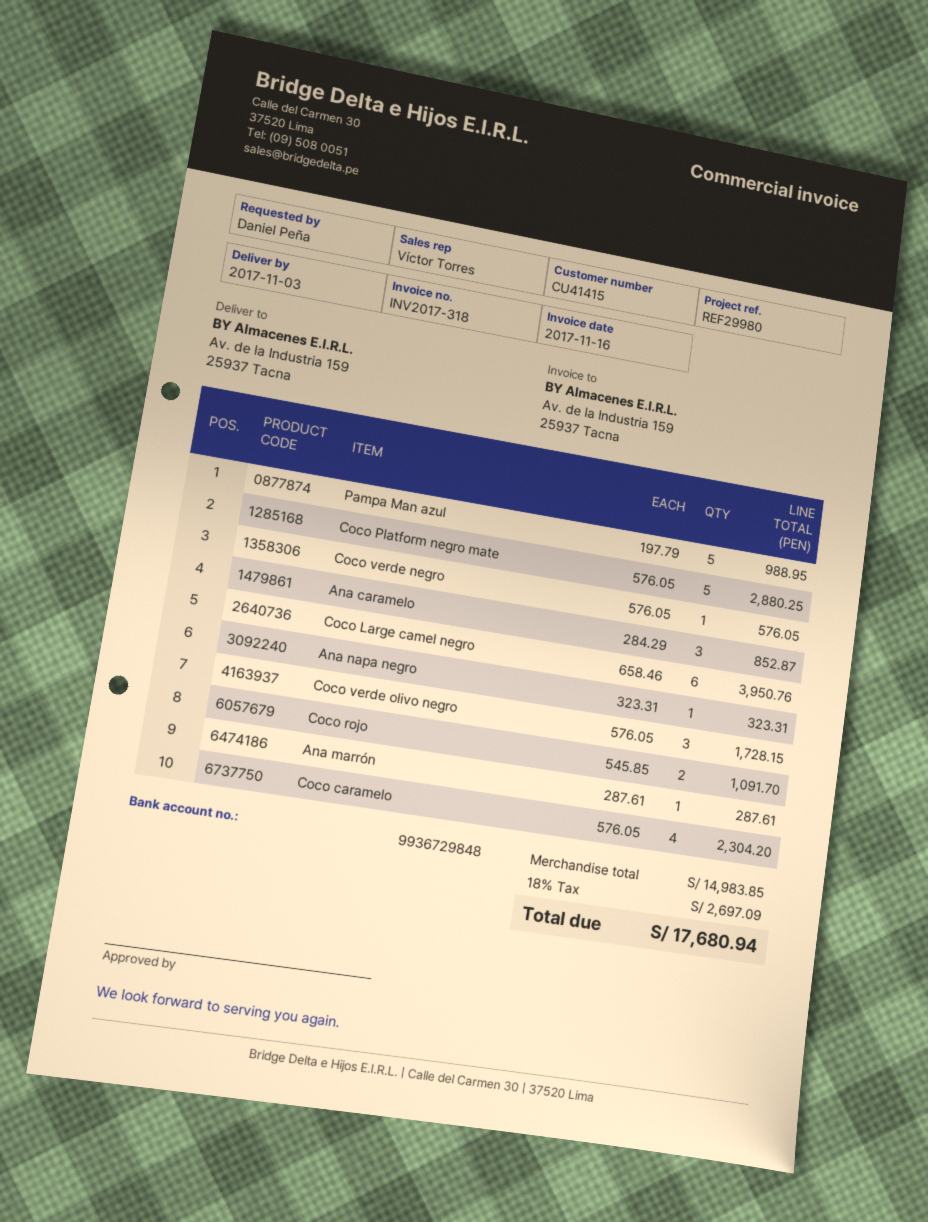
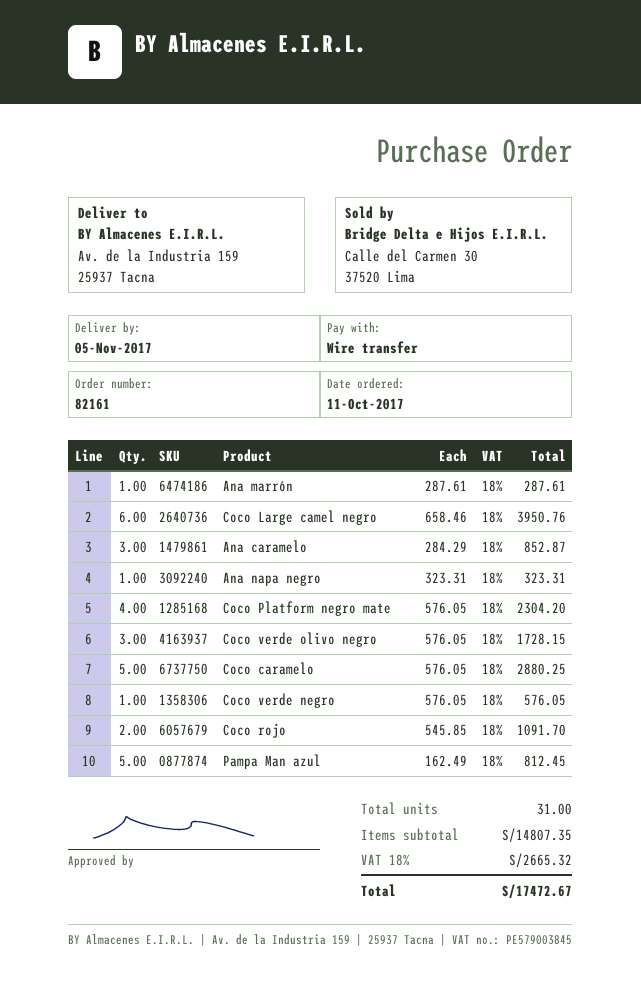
delivery date: 2017-11-03 -> 2017-11-05
Pampa Man azul: 5 x 197.79 = 988.95 -> 5 x 162.49 = 812.45
Coco Platform negro mate: 5 x 576.05 = 2880.25 -> 4 x 576.05 = 2304.20
Coco caramelo: 4 x 576.05 = 2304.20 -> 5 x 576.05 = 2880.25
subtotal: 14983.85 -> 14807.35
tax: 18% = 2697.09 -> 18% = 2665.32
total: 17680.94 -> 17472.67

